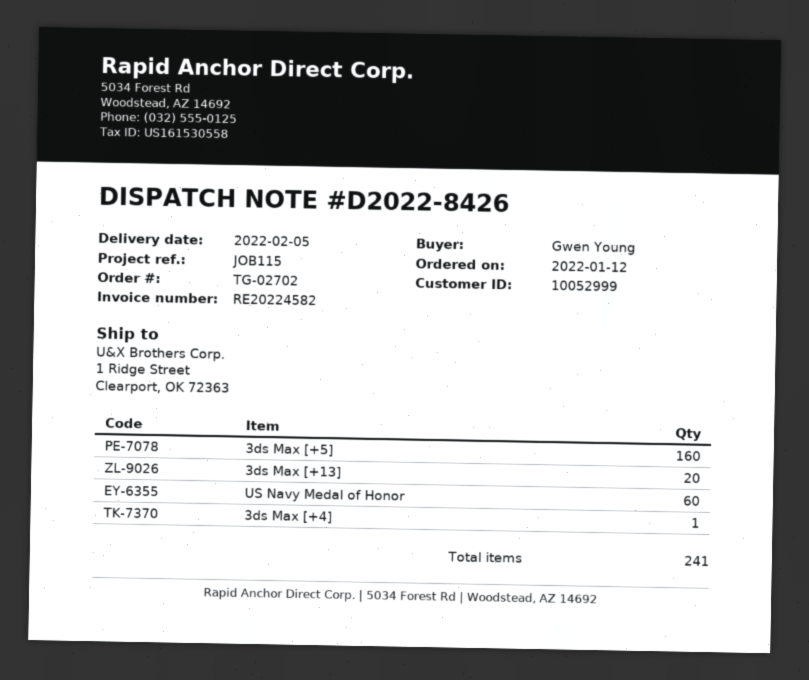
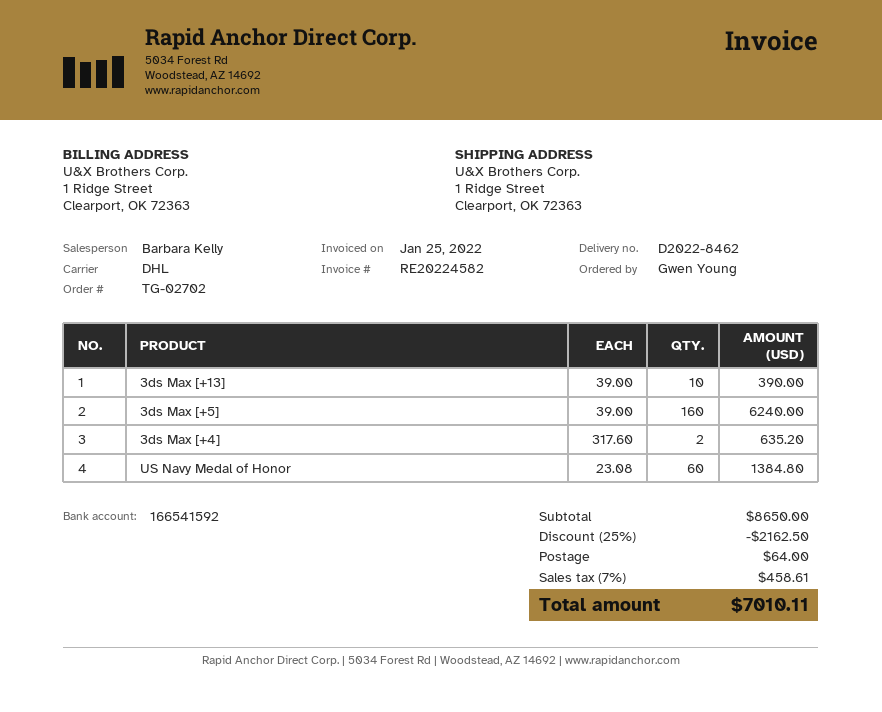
delivery note number: D2022-8426 -> D2022-8462
3ds Max [+13]: 20 -> 10
3ds Max [+4]: 1 -> 2

